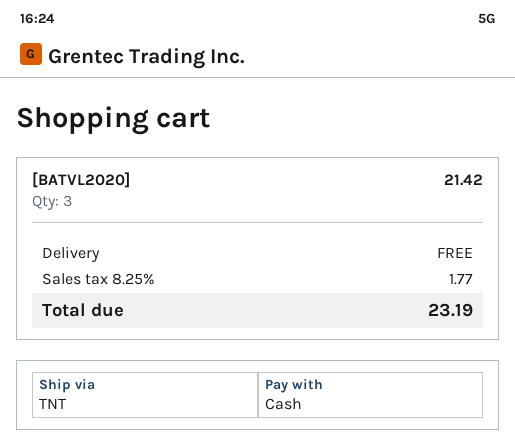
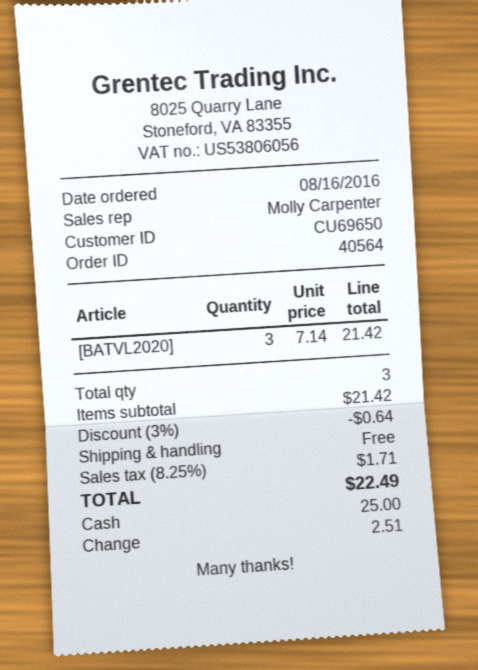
discount: none -> 3% = 0.64
tax: 8.25% = 1.77 -> 8.25% = 1.71
total: 23.19 -> 22.49

